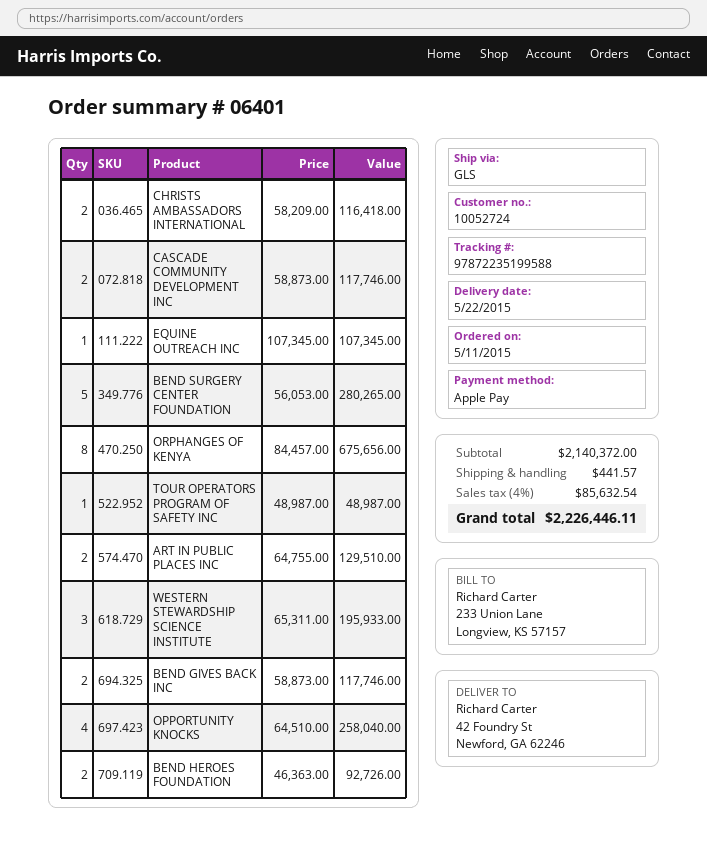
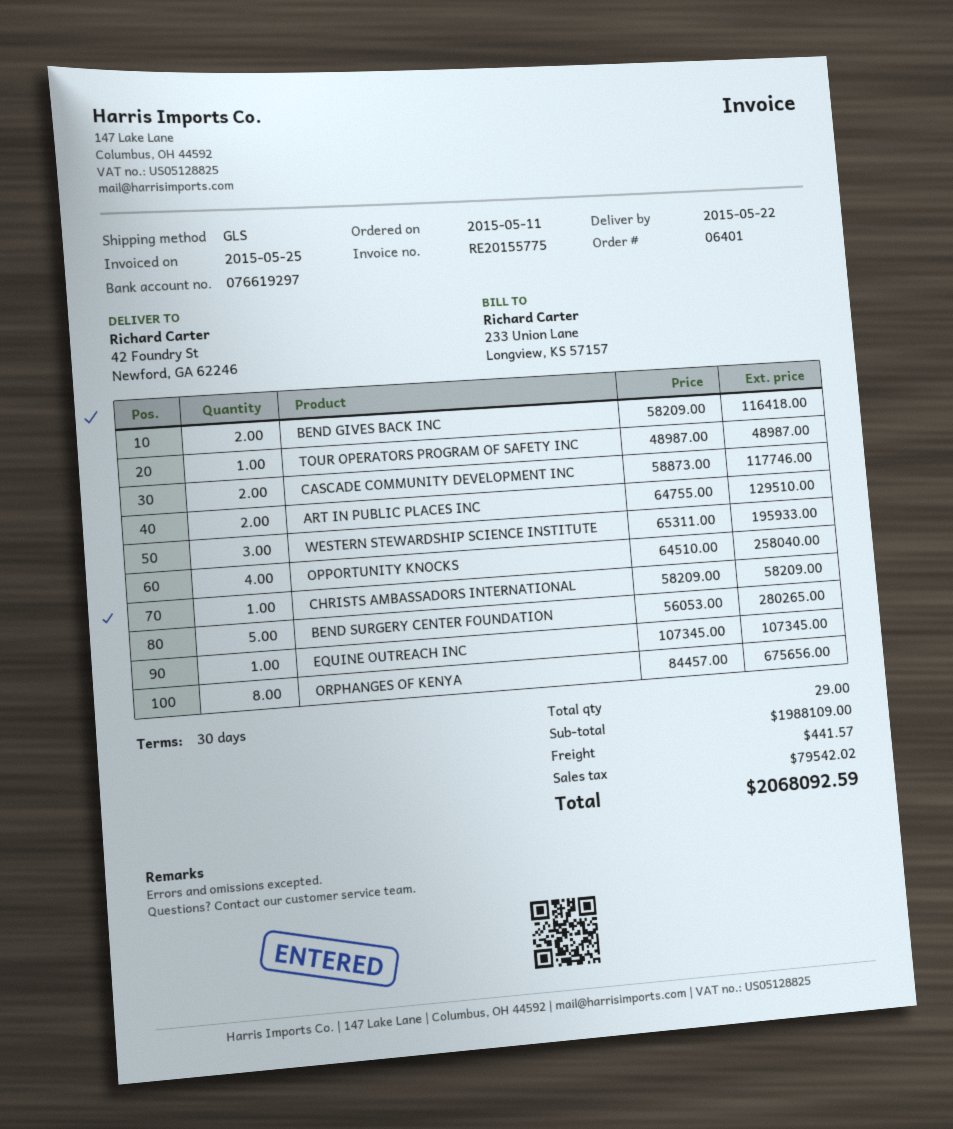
CHRISTS AMBASSADORS INTERNATIONAL: 2 x 58209.00 = 116418.00 -> 1 x 58209.00 = 58209.00
BEND GIVES BACK INC: 2 x 58873.00 = 117746.00 -> 2 x 58209.00 = 116418.00
BEND HEROES FOUNDATION: 2 x 46363.00 = 92726.00 -> none
subtotal: 2140372.00 -> 1988109.00
tax: 85632.54 -> 79542.02
total: 2226446.11 -> 2068092.59

